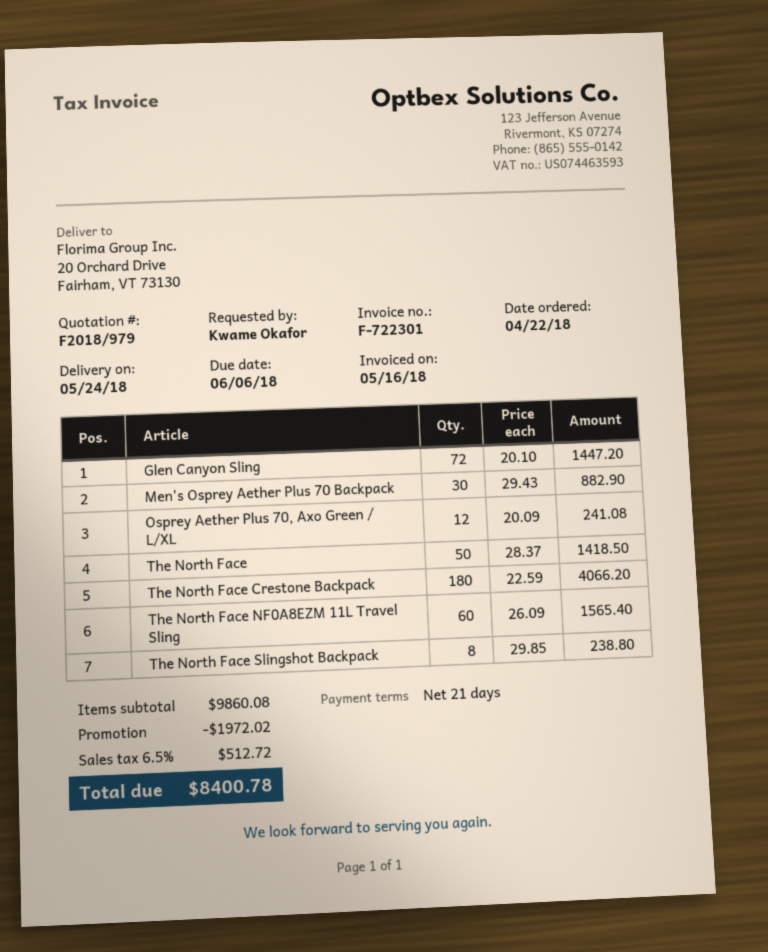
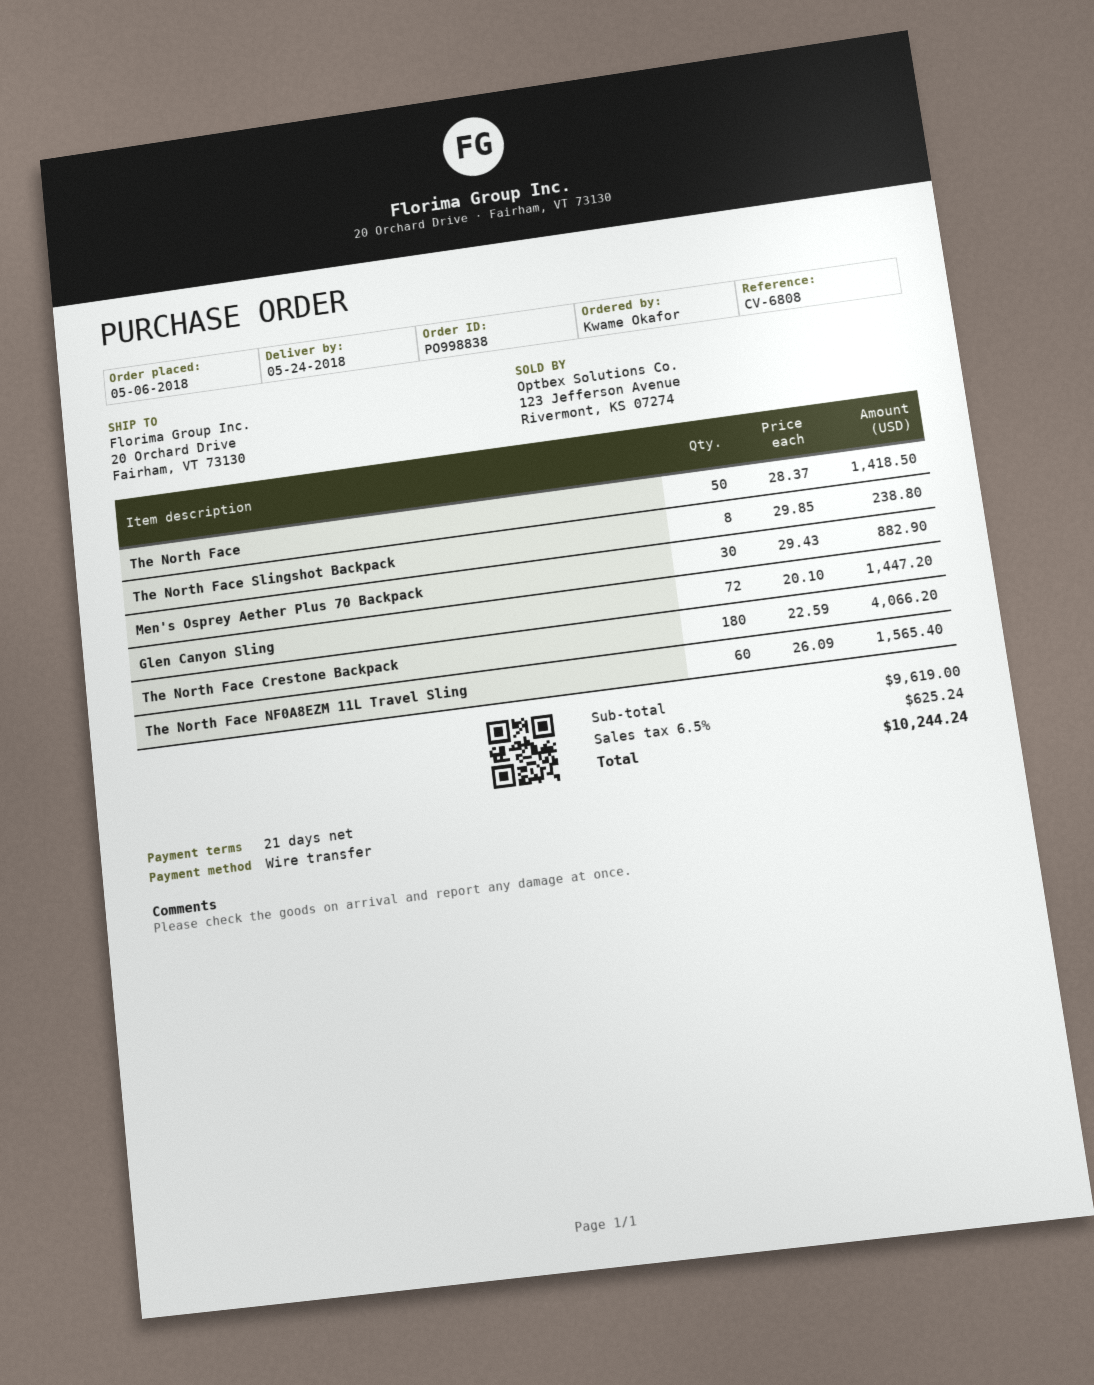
order date: 2018-04-22 -> 2018-05-06
Osprey Aether Plus 70, Axo Green / L/XL: 12 x 20.09 = 241.08 -> none
subtotal: 9860.08 -> 9619.00
discount: 1972.02 -> none
tax: 6.5% = 512.72 -> 6.5% = 625.24
total: 8400.78 -> 10244.24

